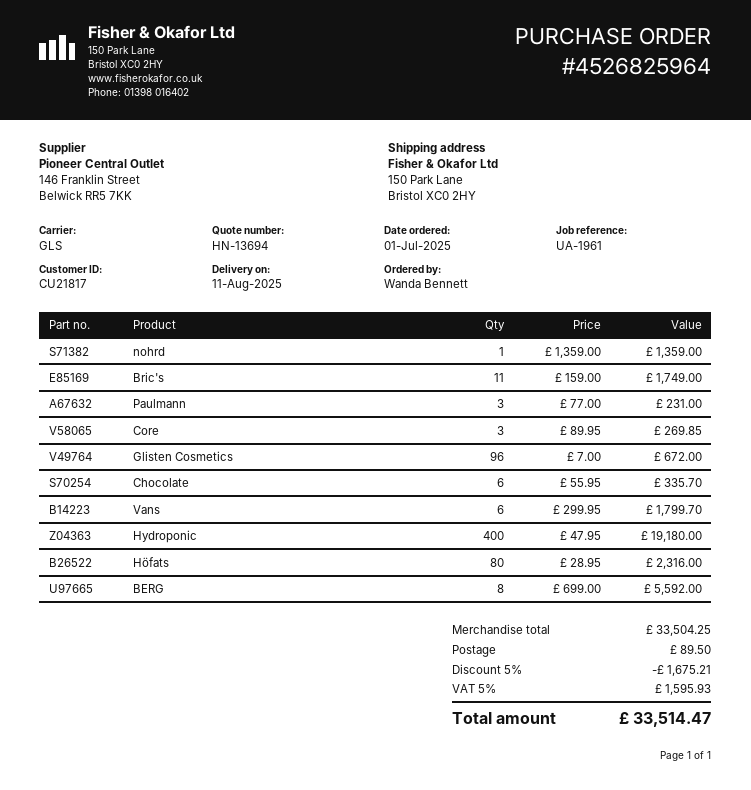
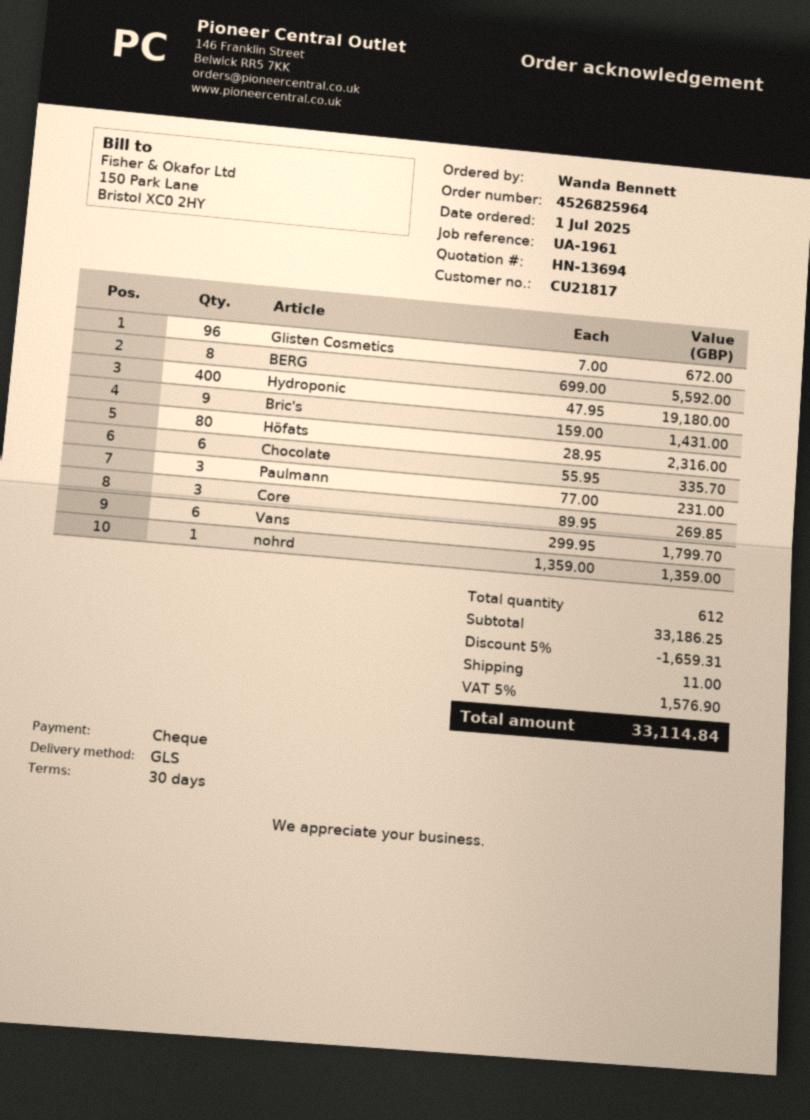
Bric's: 11 x 159.00 = 1749.00 -> 9 x 159.00 = 1431.00
subtotal: 33504.25 -> 33186.25
discount: 5% = 1675.21 -> 5% = 1659.31
shipping: 89.50 -> 11.00
tax: 5% = 1595.93 -> 5% = 1576.90
total: 33514.47 -> 33114.84

